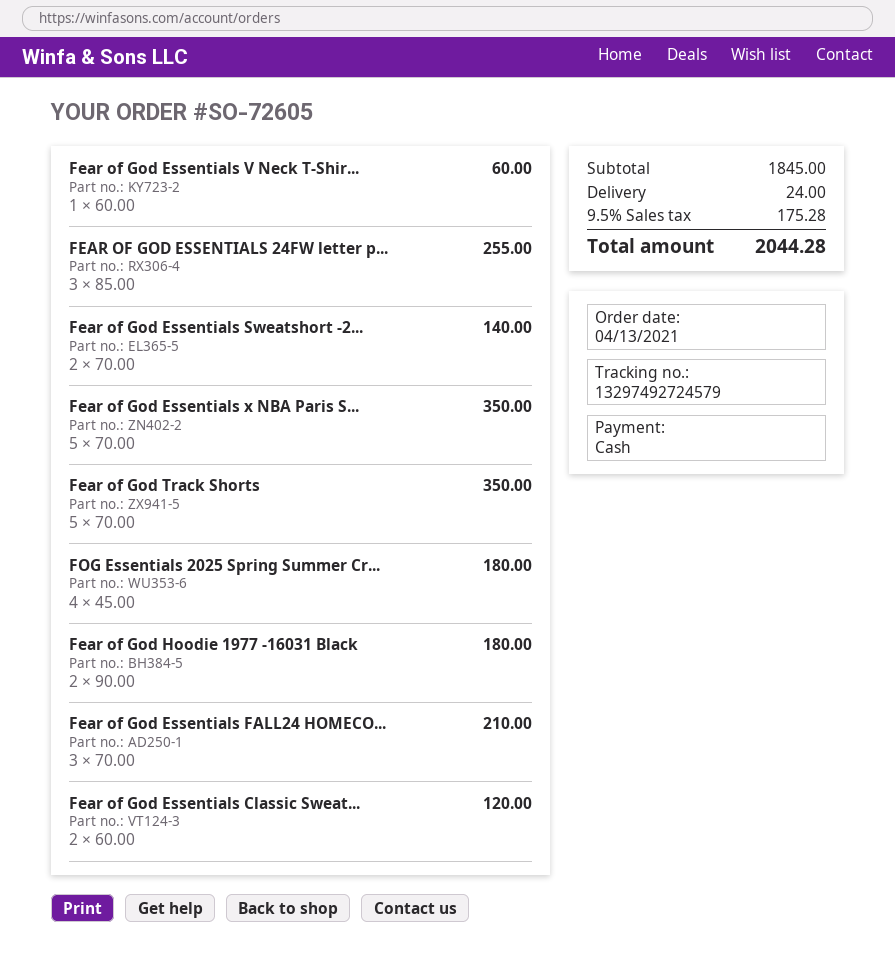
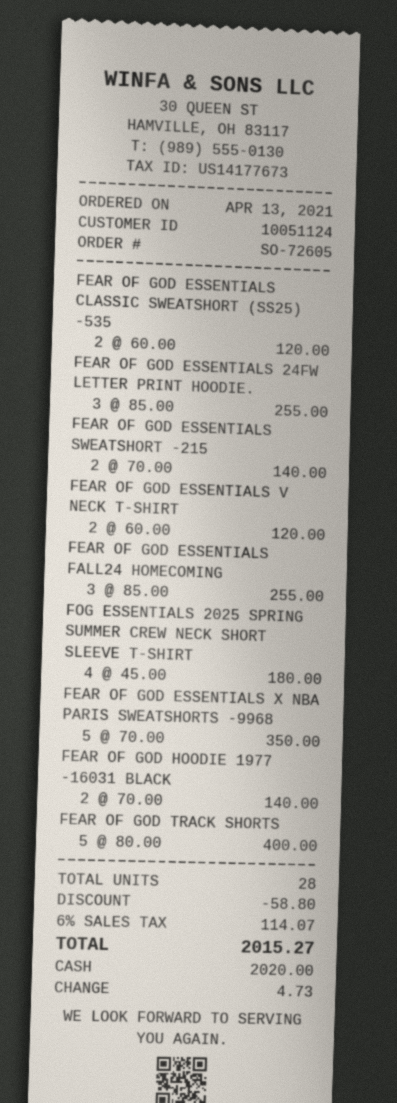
Fear of God Essentials V Neck T-Shir...: 1 x 60.00 = 60.00 -> 2 x 60.00 = 120.00
Fear of God Track Shorts: 5 x 70.00 = 350.00 -> 5 x 80.00 = 400.00
Fear of God Hoodie 1977 -16031 Black: 2 x 90.00 = 180.00 -> 2 x 70.00 = 140.00
Fear of God Essentials FALL24 HOMECO...: 3 x 70.00 = 210.00 -> 3 x 85.00 = 255.00
discount: none -> 58.80
shipping: 24.00 -> none
tax: 9.5% = 175.28 -> 6% = 114.07
total: 2044.28 -> 2015.27

